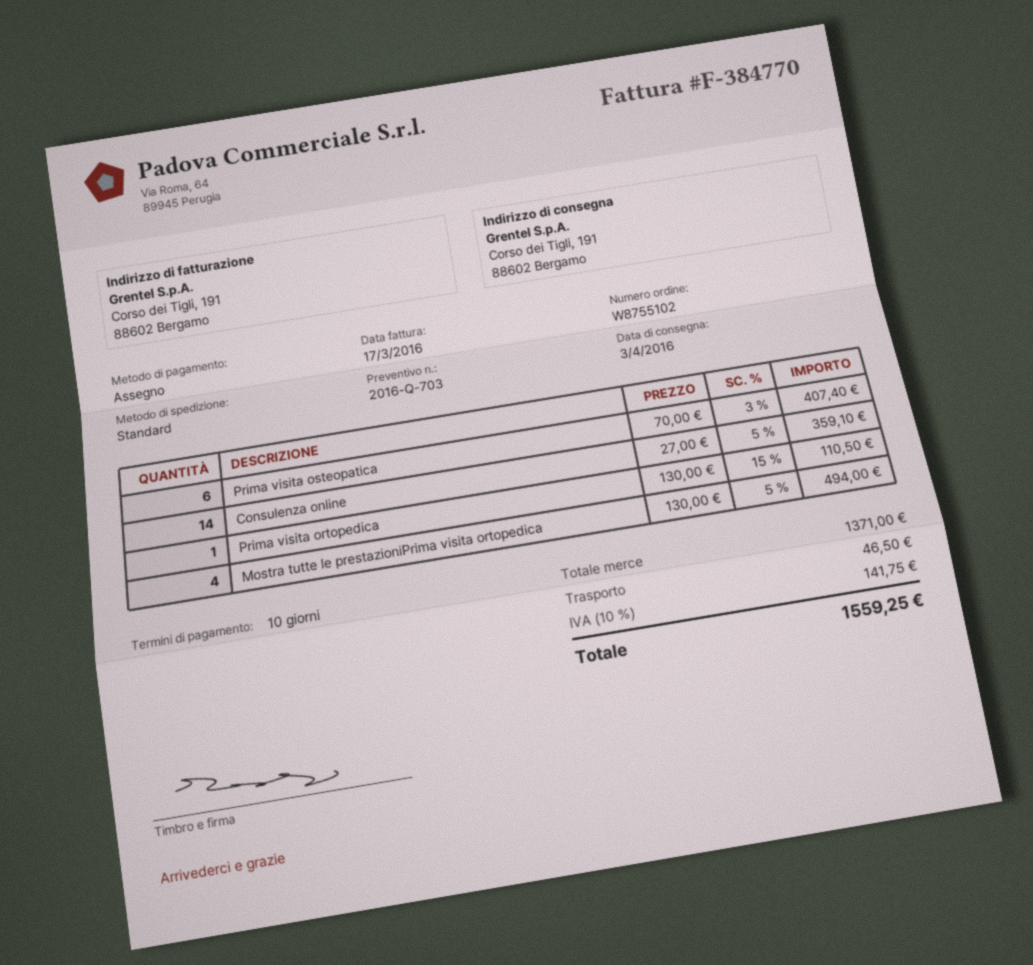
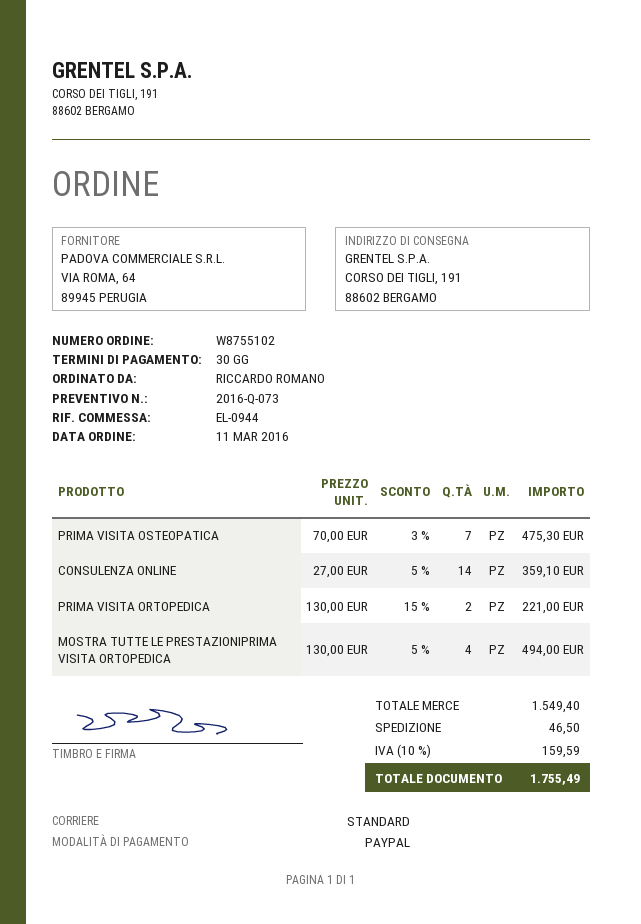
quote number: 2016-Q-703 -> 2016-Q-073
payment terms: 10 days -> 30 days
payment method: cheque -> PayPal
Prima visita osteopatica: 6 x 70.00 - 3% = 407.40 -> 7 x 70.00 - 3% = 475.30
Prima visita ortopedica: 1 x 130.00 - 15% = 110.50 -> 2 x 130.00 - 15% = 221.00
subtotal: 1371.00 -> 1549.40
tax: 10% = 141.75 -> 10% = 159.59
total: 1559.25 -> 1755.49

